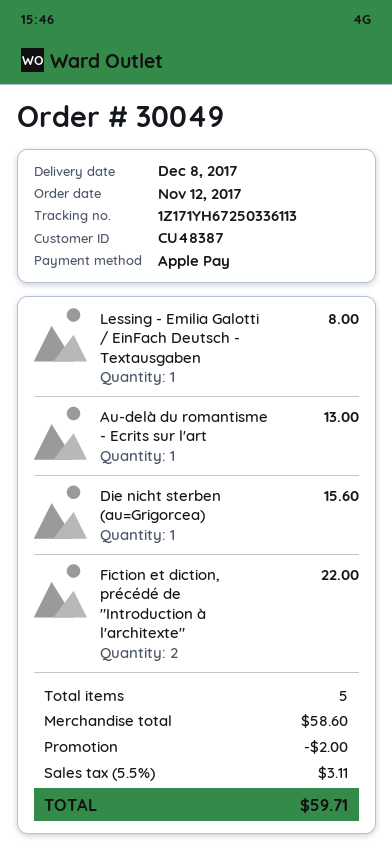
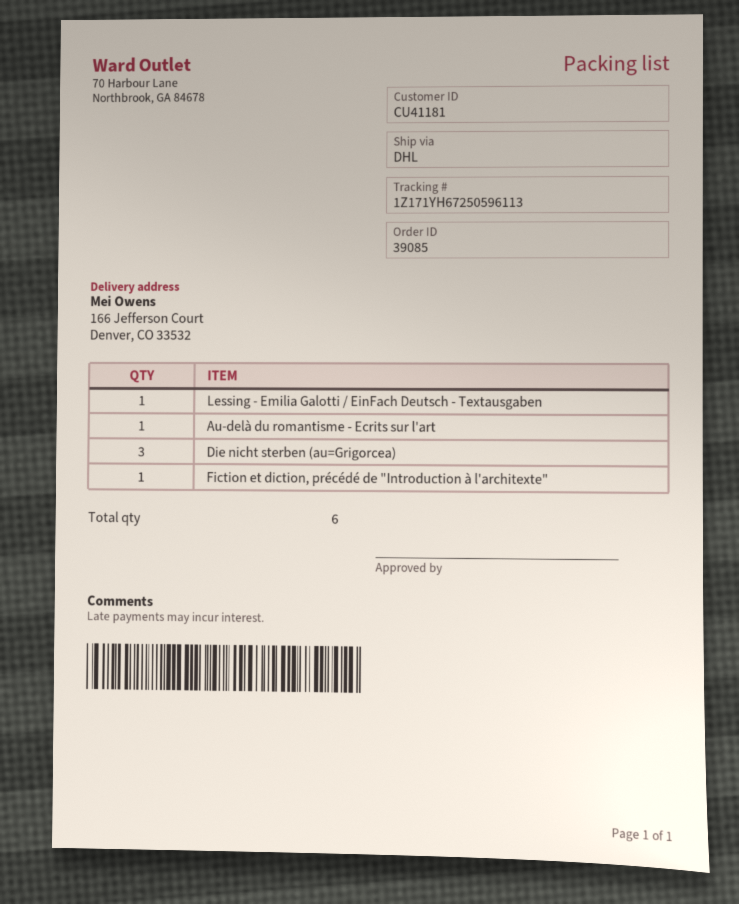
order number: 30049 -> 39085
customer number: CU48387 -> CU41181
tracking number: 1Z171YH67250336113 -> 1Z171YH67250596113
Die nicht sterben (au=Grigorcea): 1 -> 3
Fiction et diction, précédé de "Introduction à l'architexte": 2 -> 1
total quantity: 5 -> 6

